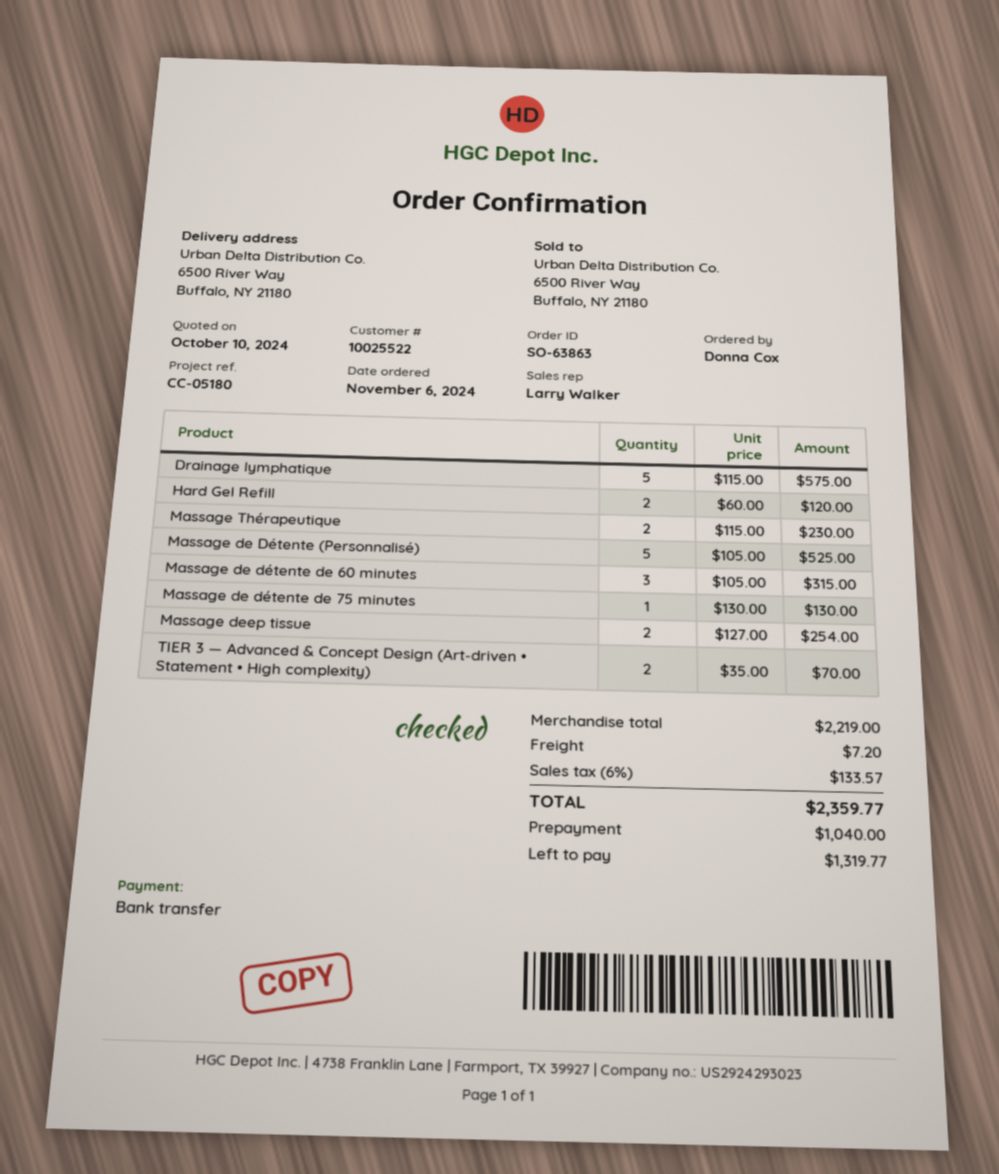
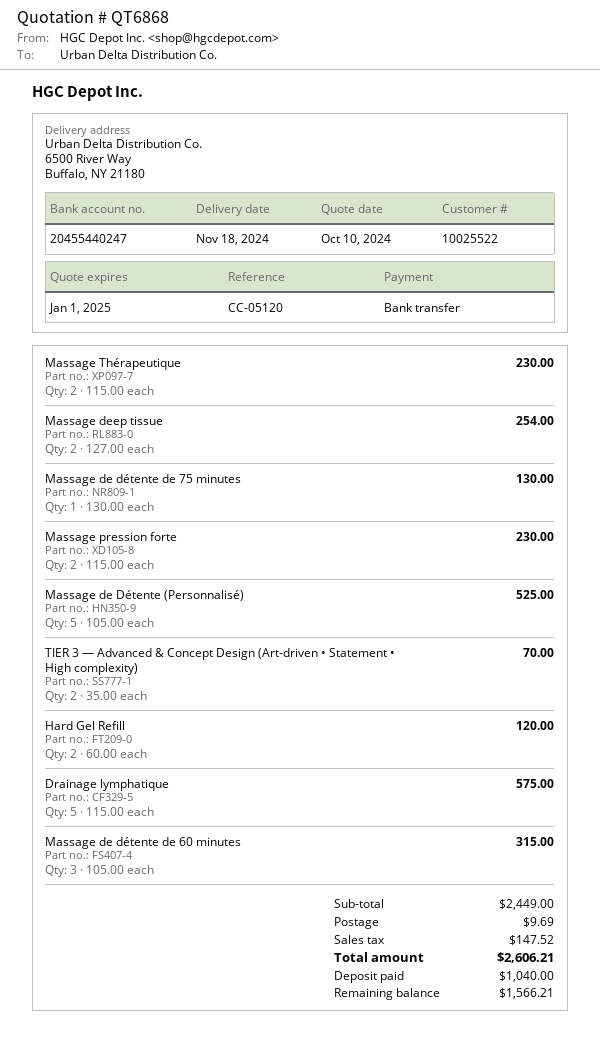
reference: CC-05180 -> CC-05120
Massage pression forte: none -> 2 x 115.00 = 230.00
subtotal: 2219.00 -> 2449.00
shipping: 7.20 -> 9.69
tax: 133.57 -> 147.52
total: 2359.77 -> 2606.21
balance: 1319.77 -> 1566.21

